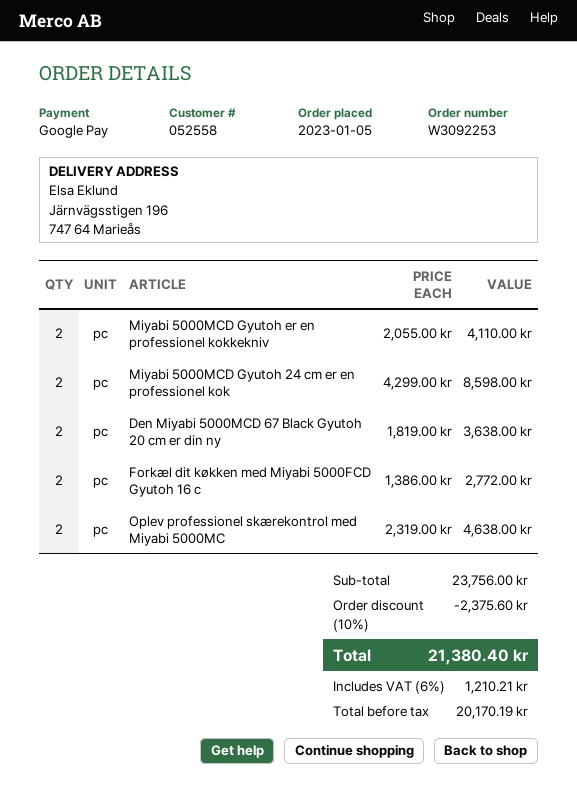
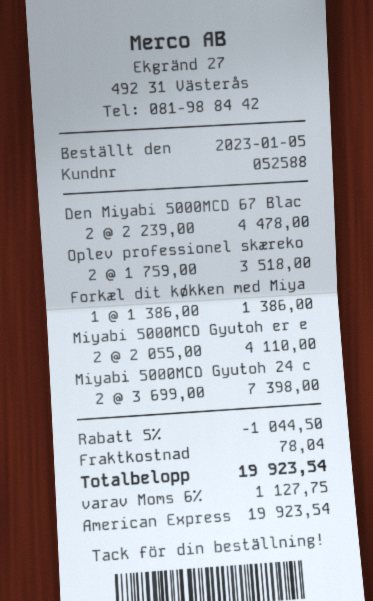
customer number: 052558 -> 052588
payment method: Google Pay -> American Express
Miyabi 5000MCD Gyutoh 24 cm er en professionel kok: 2 x 4299.00 = 8598.00 -> 2 x 3699.00 = 7398.00
Den Miyabi 5000MCD 67 Black Gyutoh 20 cm er din ny: 2 x 1819.00 = 3638.00 -> 2 x 2239.00 = 4478.00
Forkæl dit køkken med Miyabi 5000FCD Gyutoh 16 c: 2 x 1386.00 = 2772.00 -> 1 x 1386.00 = 1386.00
Oplev professionel skærekontrol med Miyabi 5000MC: 2 x 2319.00 = 4638.00 -> 2 x 1759.00 = 3518.00
discount: 10% = 2375.60 -> 5% = 1044.50
shipping: none -> 78.04
tax: 6% = 1210.21 -> 6% = 1127.75
total: 21380.40 -> 19923.54

